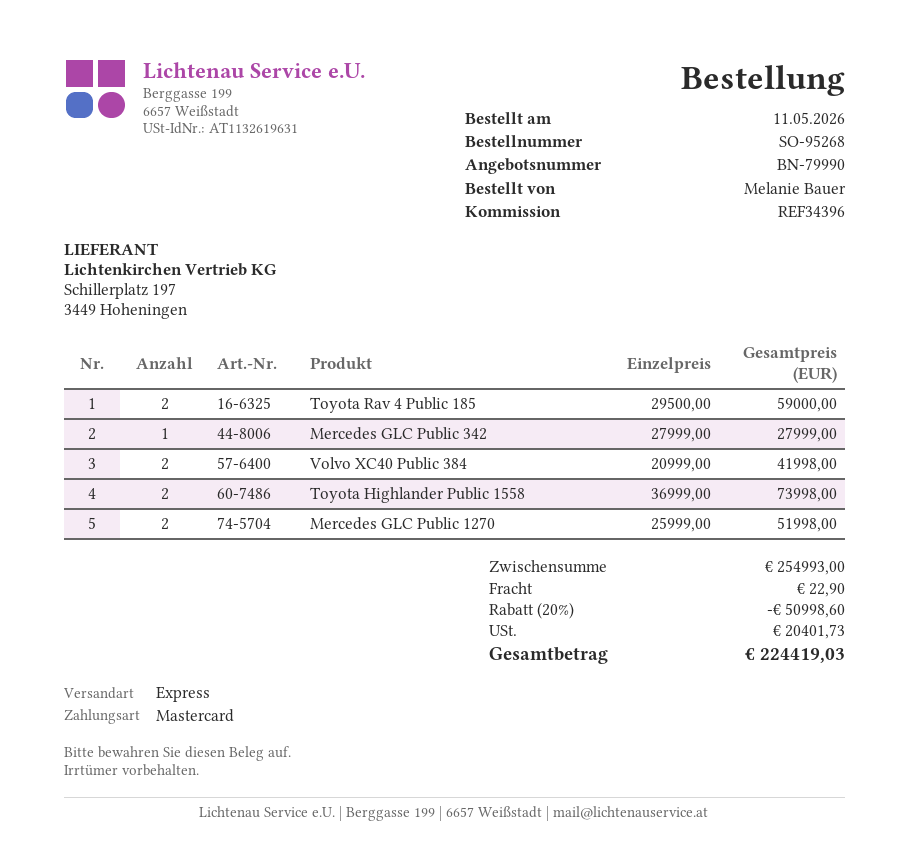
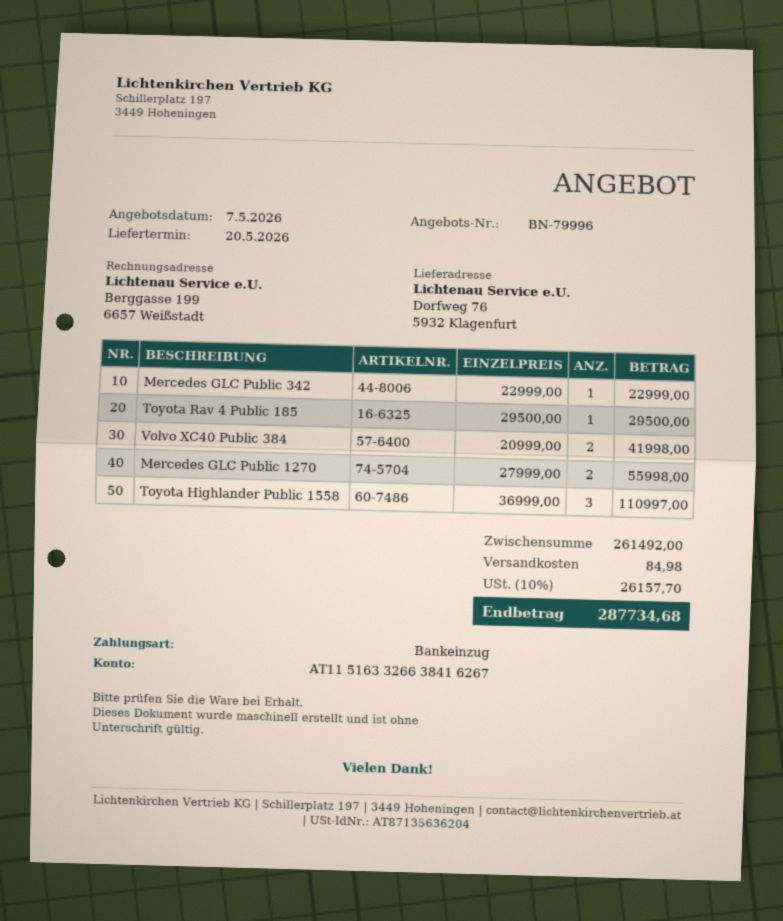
quote number: BN-79990 -> BN-79996
payment method: Mastercard -> direct debit
Toyota Rav 4 Public 185: 2 x 29500.00 = 59000.00 -> 1 x 29500.00 = 29500.00
Mercedes GLC Public 342: 1 x 27999.00 = 27999.00 -> 1 x 22999.00 = 22999.00
Toyota Highlander Public 1558: 2 x 36999.00 = 73998.00 -> 3 x 36999.00 = 110997.00
Mercedes GLC Public 1270: 2 x 25999.00 = 51998.00 -> 2 x 27999.00 = 55998.00
subtotal: 254993.00 -> 261492.00
discount: 20% = 50998.60 -> none
shipping: 22.90 -> 84.98
tax: 20401.73 -> 26157.70
total: 224419.03 -> 287734.68

